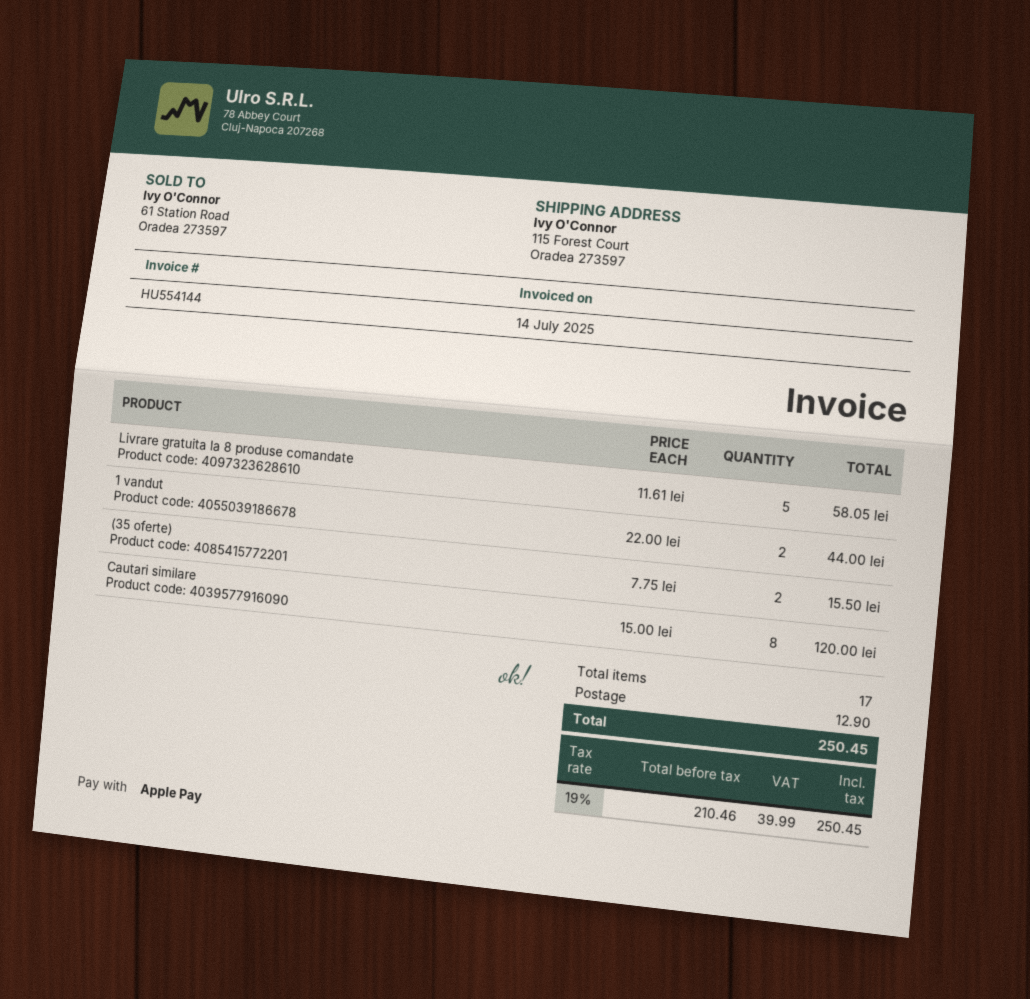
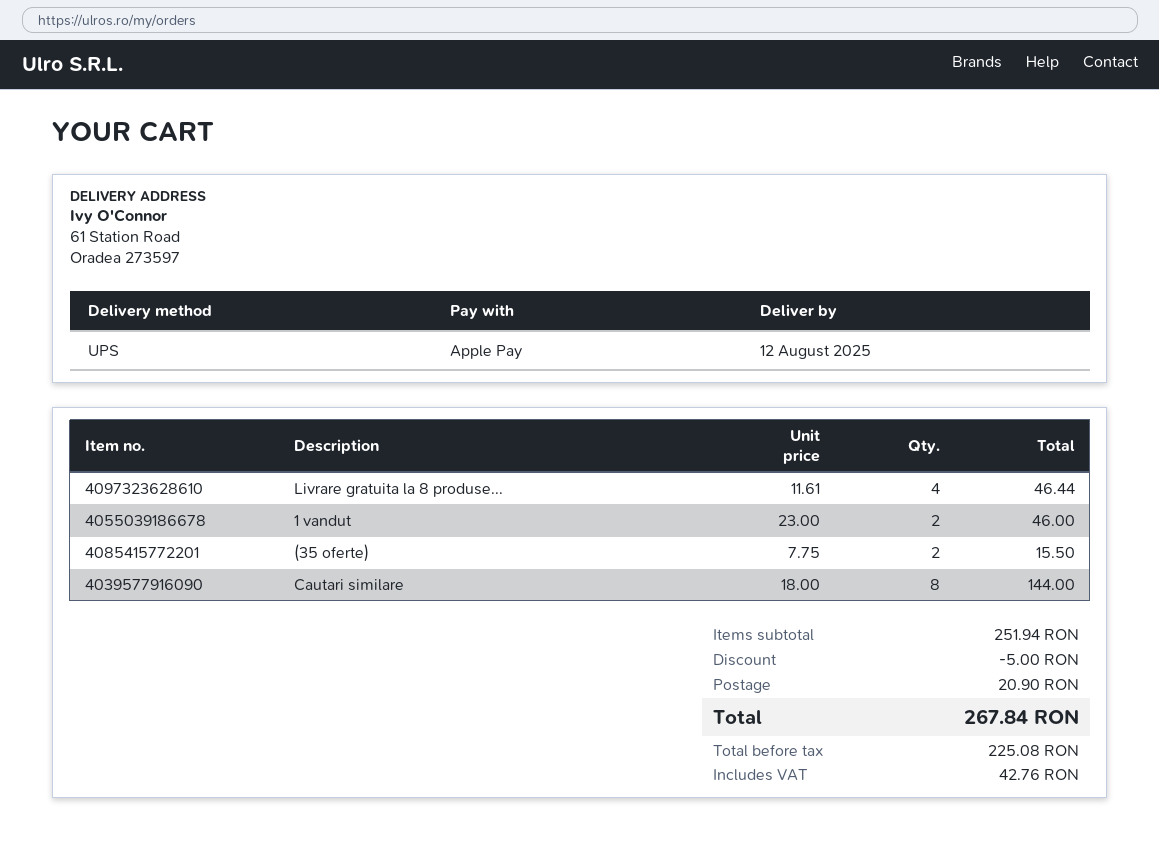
ship to: 115 Forest Court, Oradea 273597 -> 61 Station Road, Oradea 273597
Livrare gratuita la 8 produse comandate: 5 x 11.61 = 58.05 -> 4 x 11.61 = 46.44
1 vandut: 2 x 22.00 = 44.00 -> 2 x 23.00 = 46.00
Cautari similare: 8 x 15.00 = 120.00 -> 8 x 18.00 = 144.00
discount: none -> 5.00
shipping: 12.90 -> 20.90
net: 210.46 -> 225.08
tax: 39.99 -> 42.76
total: 250.45 -> 267.84

